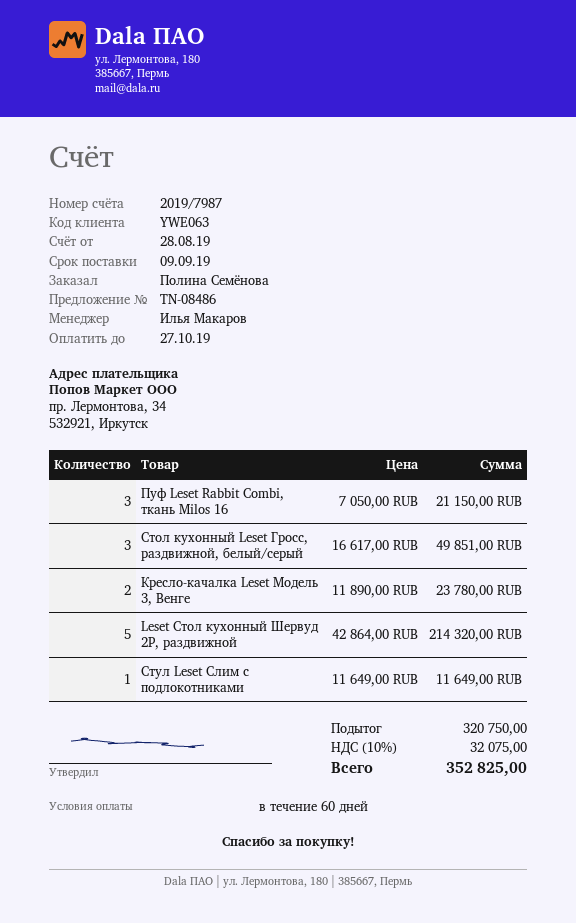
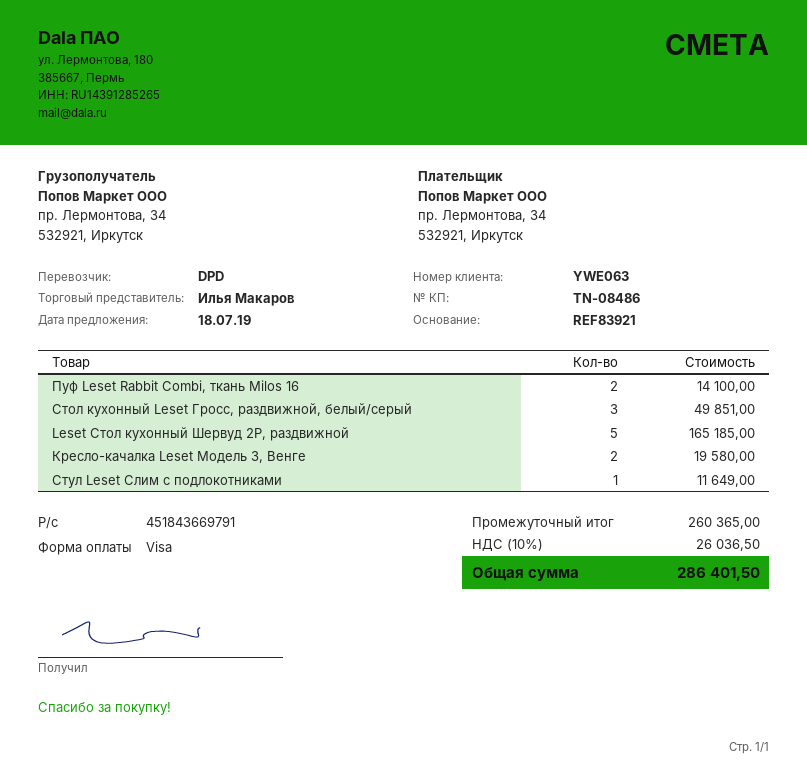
Пуф Leset Rabbit Combi, ткань Milos 16: 3 for 21150.00 -> 2 for 14100.00
Кресло-качалка Leset Модель 3, Венге: 2 for 23780.00 -> 2 for 19580.00
Leset Стол кухонный Шервуд 2Р, раздвижной: 5 for 214320.00 -> 5 for 165185.00
subtotal: 320750.00 -> 260365.00
tax: 10% = 32075.00 -> 10% = 26036.50
total: 352825.00 -> 286401.50

